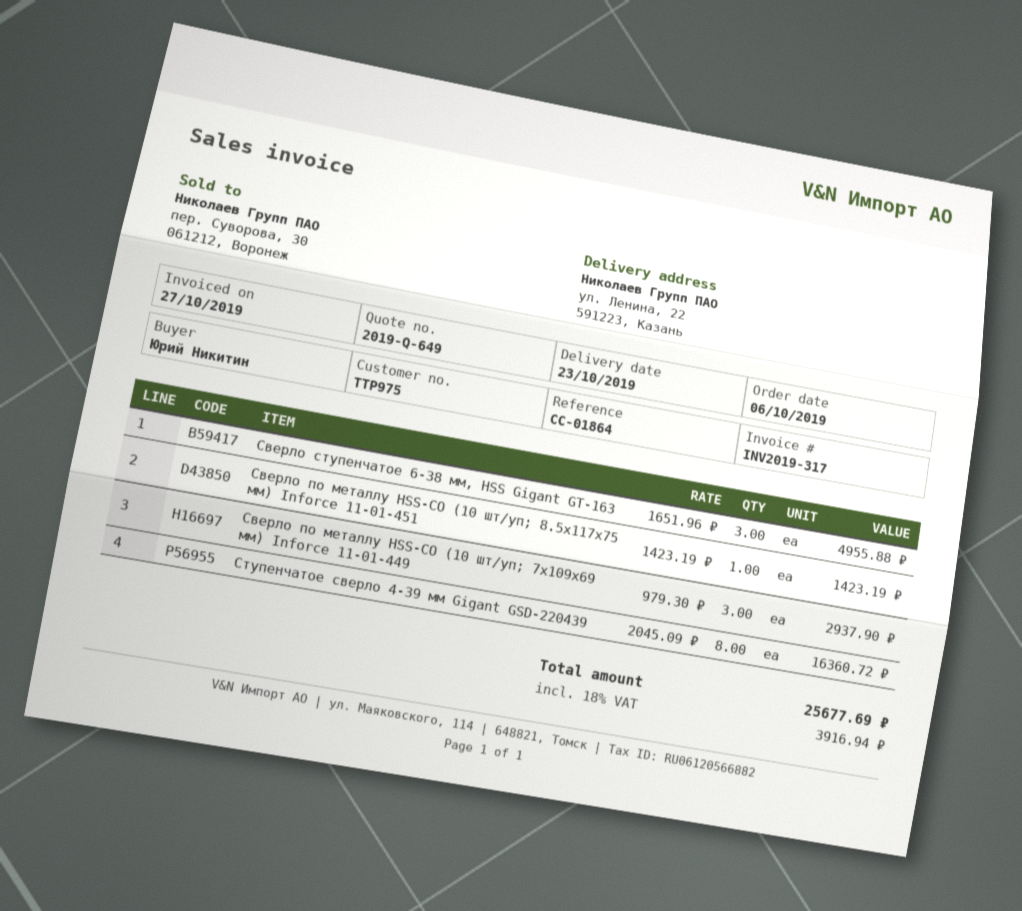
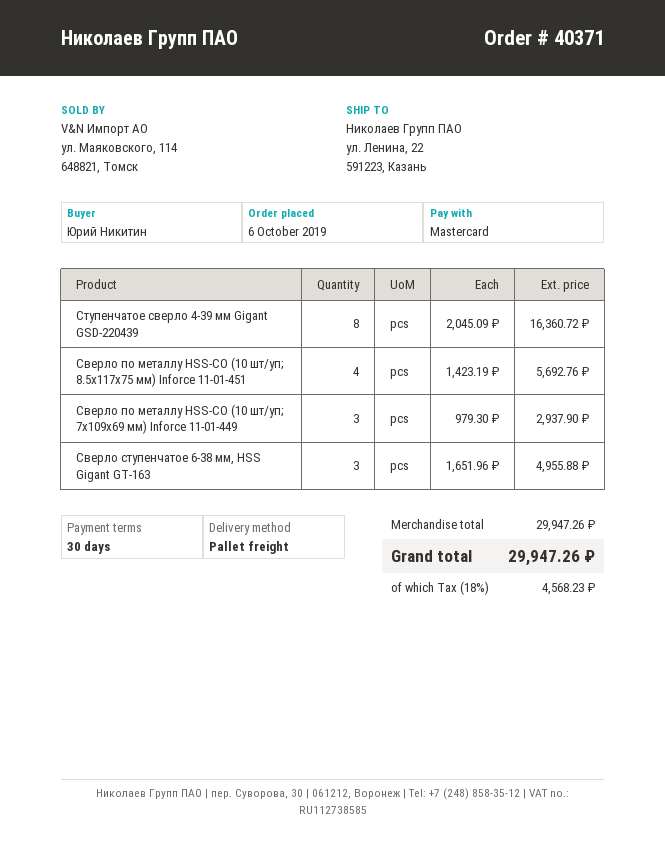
Сверло по металлу HSS-CO (10 шт/уп; 8.5x117x75 мм) Inforce 11-01-451: 1 x 1423.19 = 1423.19 -> 4 x 1423.19 = 5692.76
tax: 18% = 3916.94 -> 18% = 4568.23
total: 25677.69 -> 29947.26

